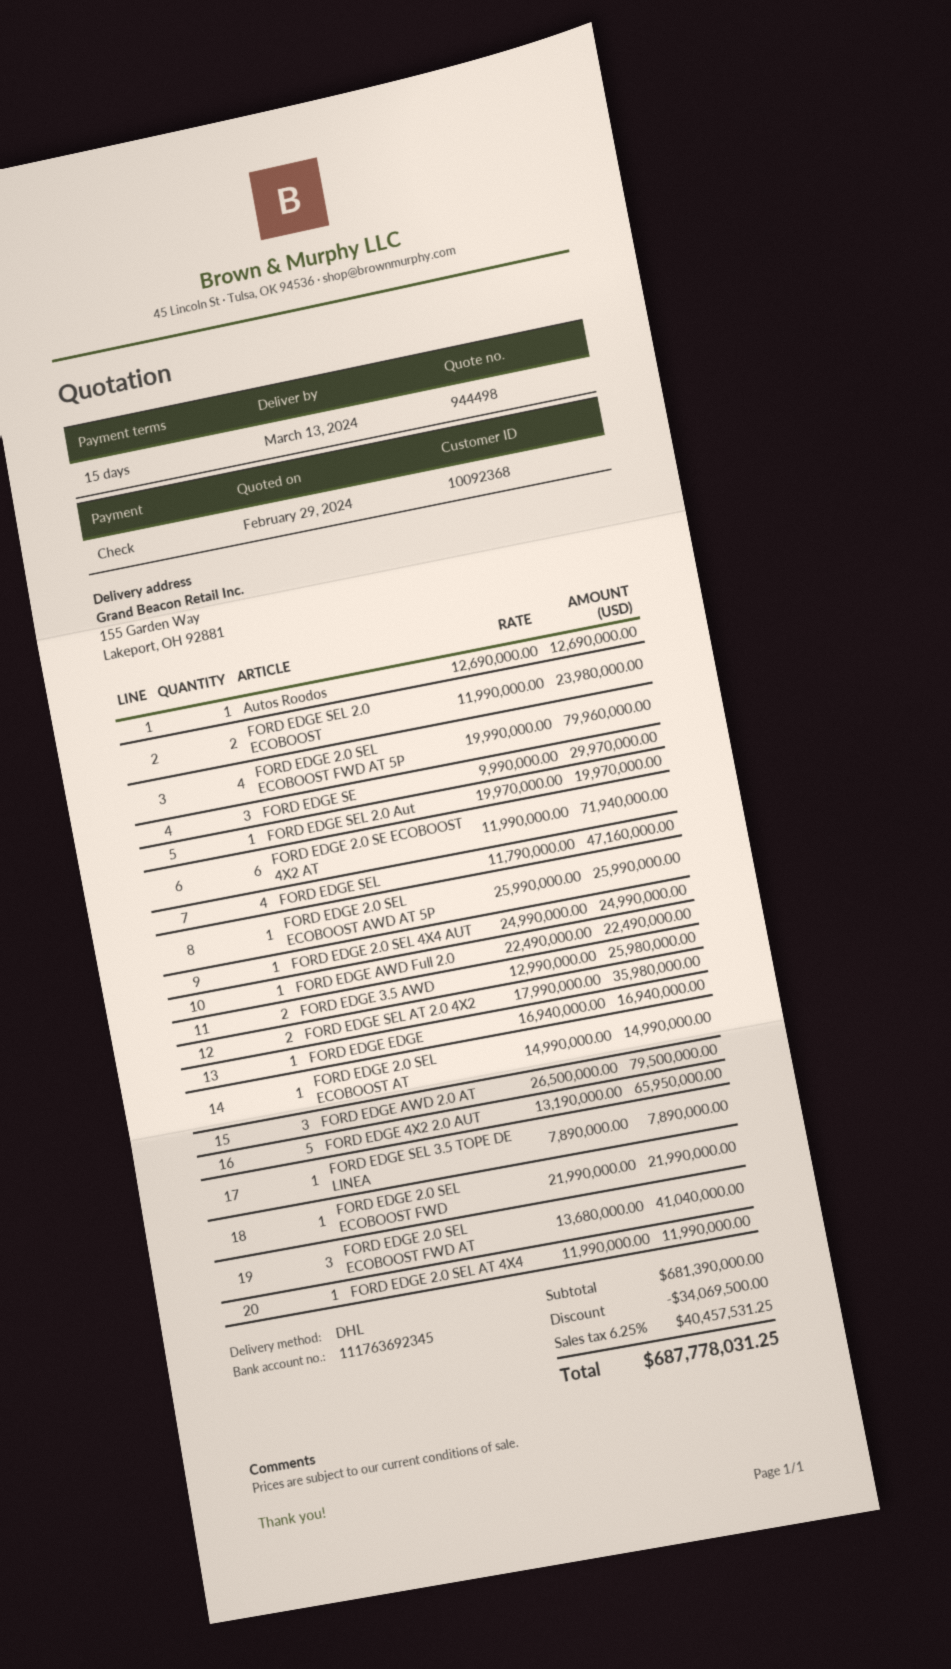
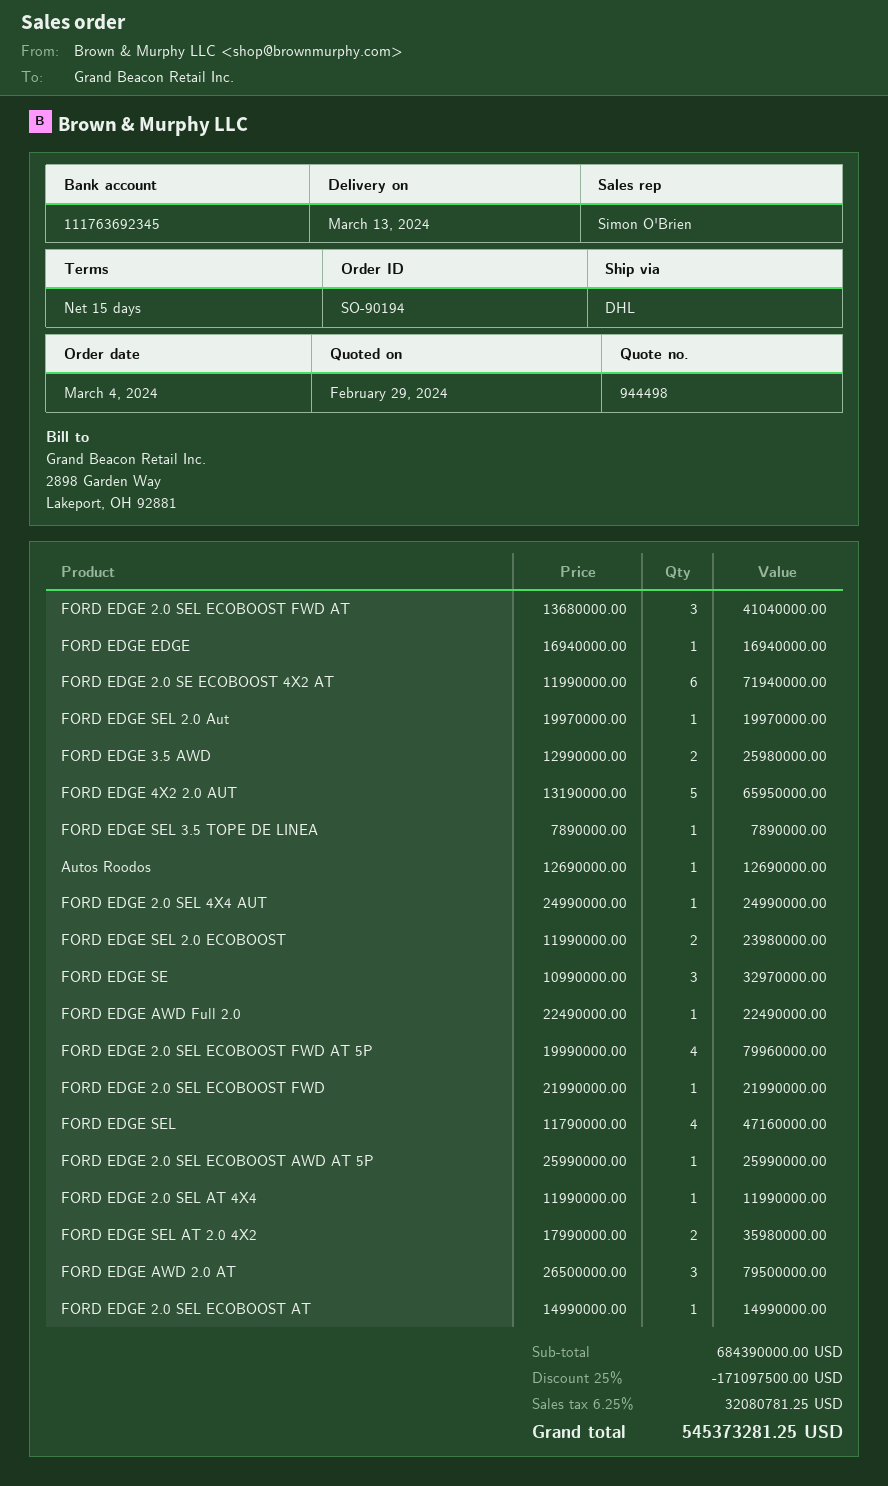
FORD EDGE SE: 3 x 9990000.00 = 29970000.00 -> 3 x 10990000.00 = 32970000.00
subtotal: 681390000.00 -> 684390000.00
discount: 34069500.00 -> 171097500.00
tax: 6.25% = 40457531.25 -> 6.25% = 32080781.25
total: 687778031.25 -> 545373281.25

